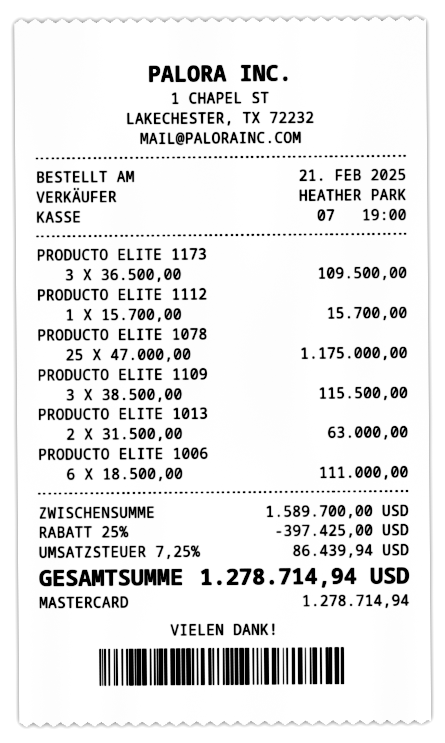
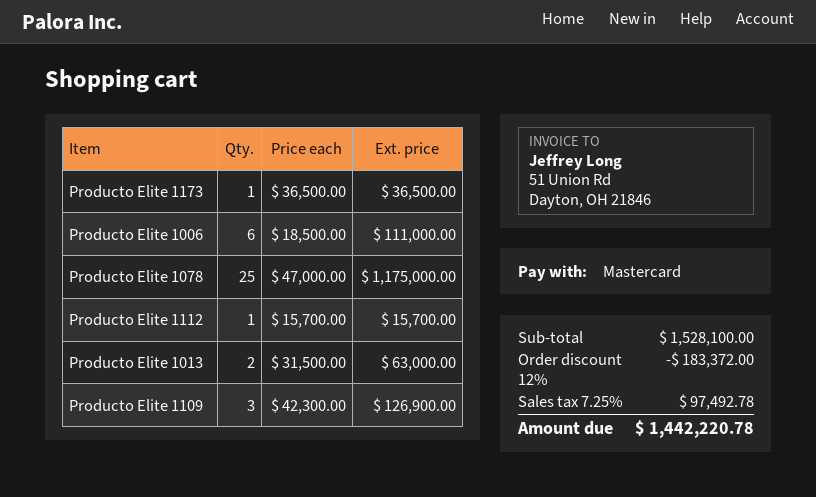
PRODUCTO ELITE 1173: 3 x 36500.00 = 109500.00 -> 1 x 36500.00 = 36500.00
PRODUCTO ELITE 1109: 3 x 38500.00 = 115500.00 -> 3 x 42300.00 = 126900.00
subtotal: 1589700.00 -> 1528100.00
discount: 25% = 397425.00 -> 12% = 183372.00
tax: 7.25% = 86439.94 -> 7.25% = 97492.78
total: 1278714.94 -> 1442220.78

